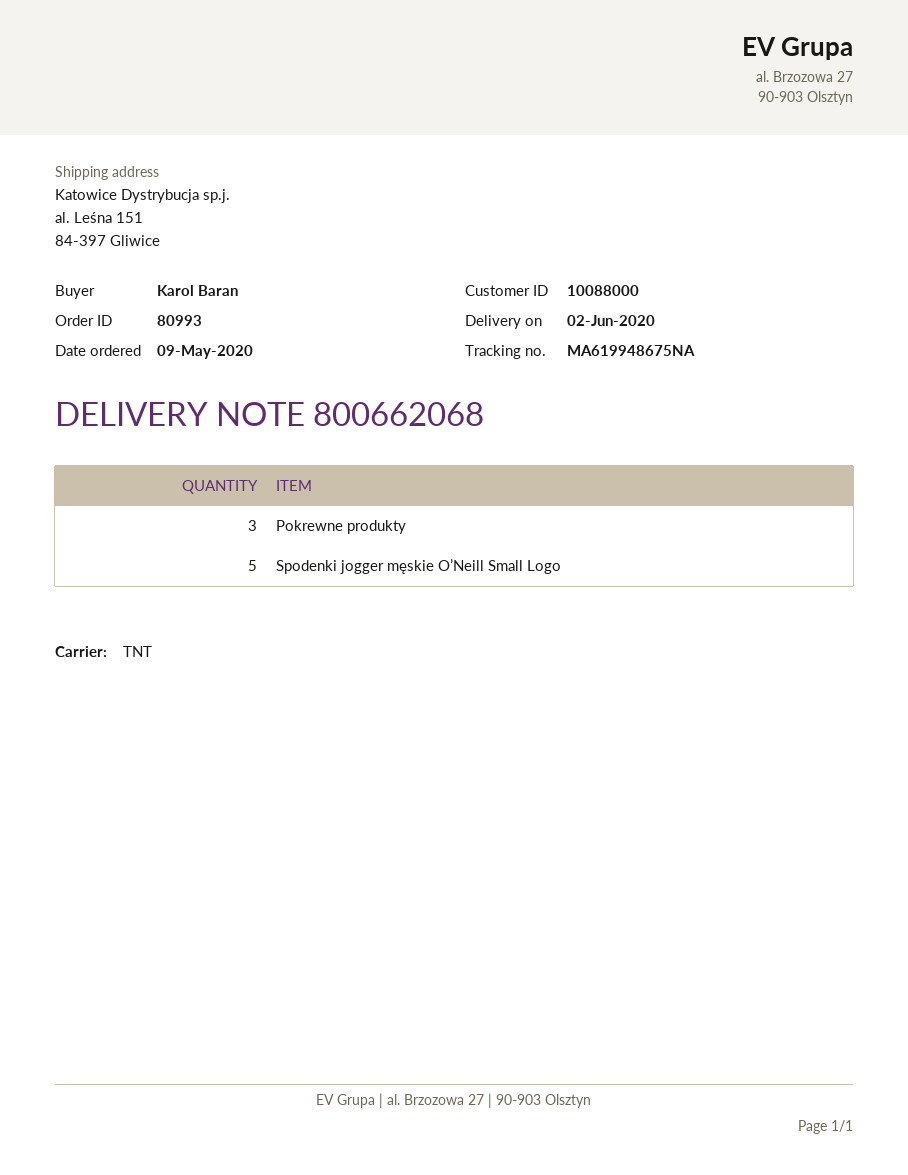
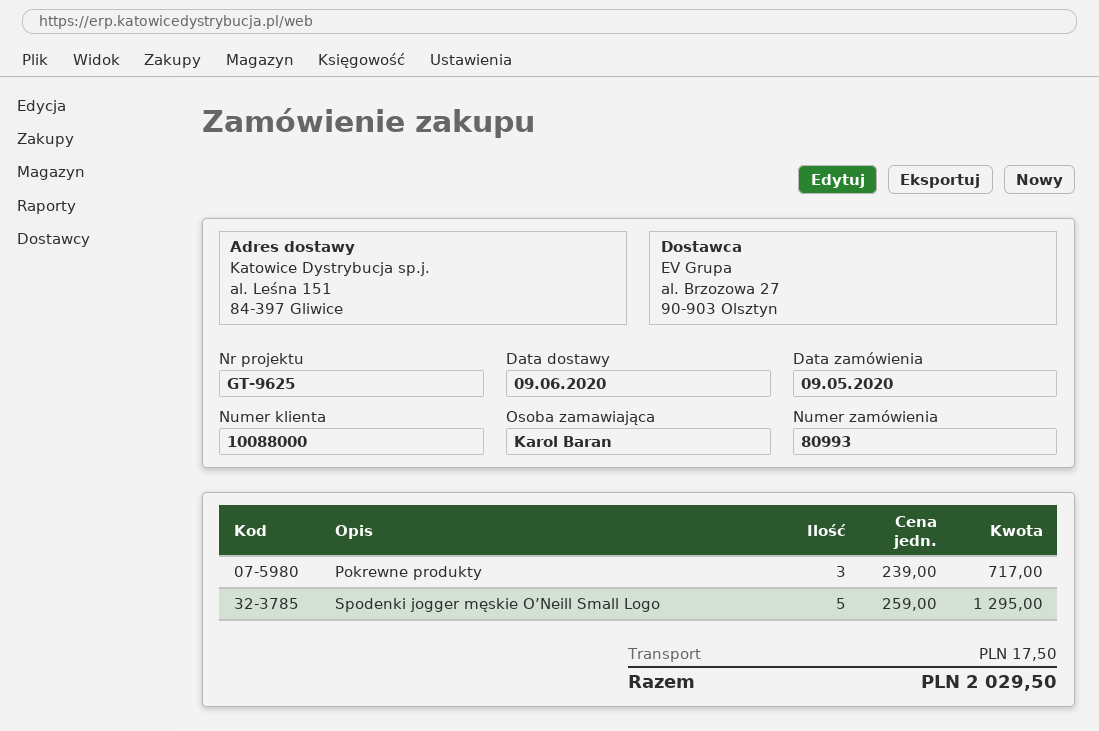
delivery date: 2020-06-02 -> 2020-06-09

